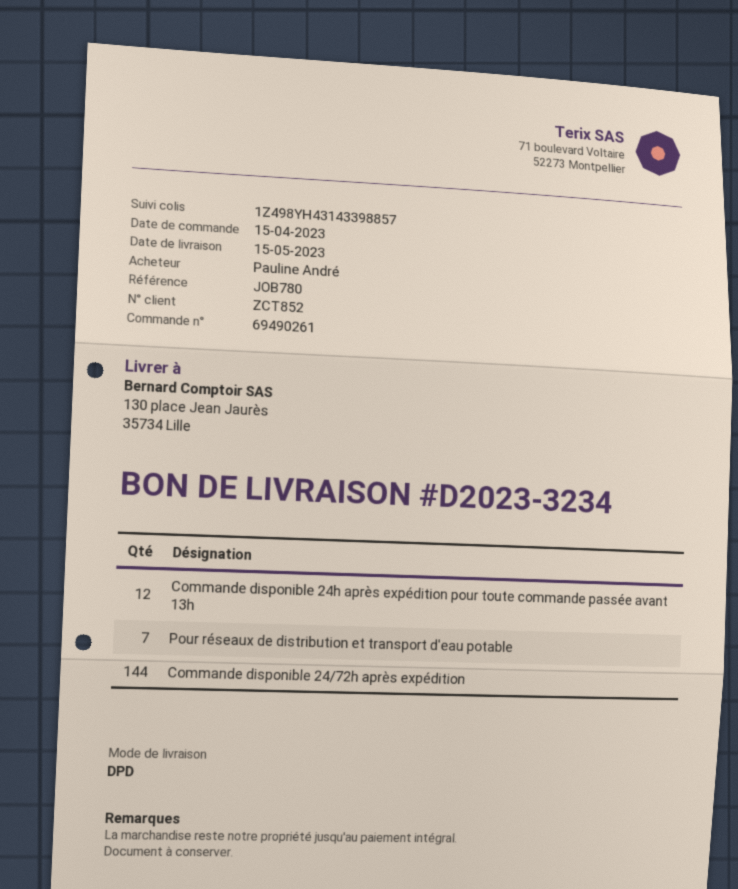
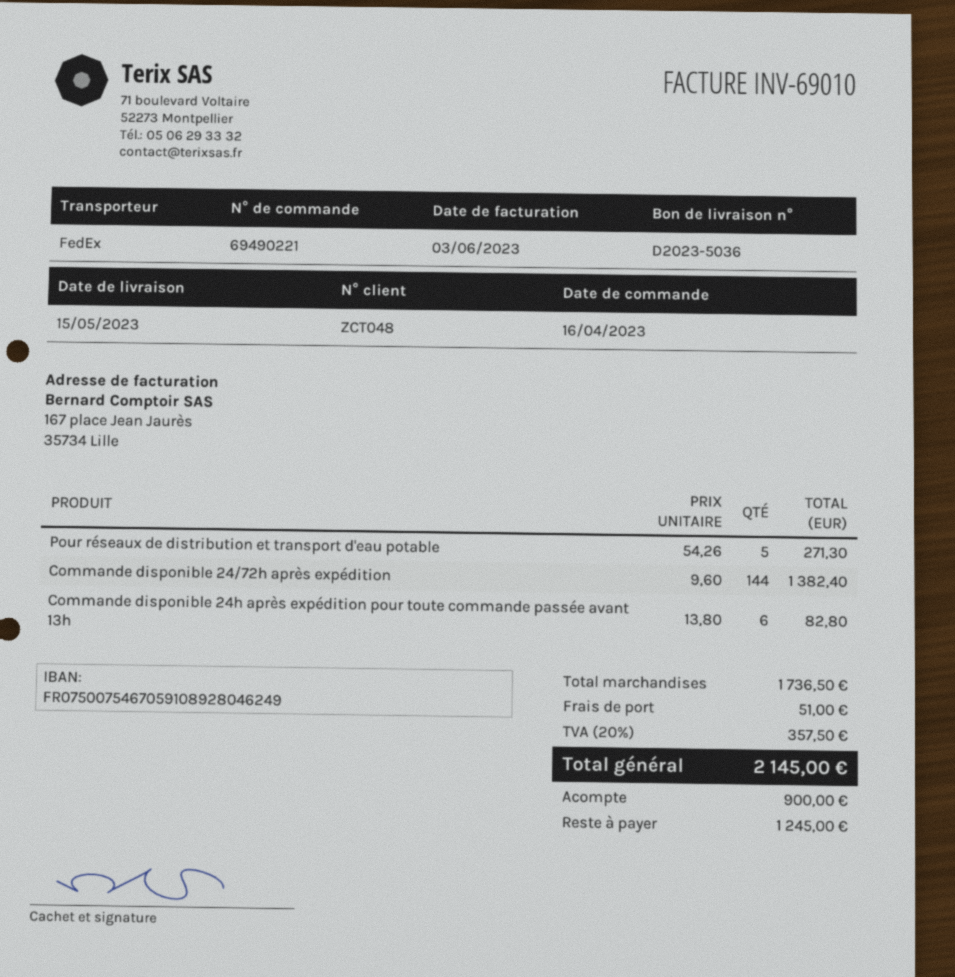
order number: 69490261 -> 69490221
order date: 2023-04-15 -> 2023-04-16
delivery note number: D2023-3234 -> D2023-5036
customer number: ZCT852 -> ZCT048
shipping method: DPD -> FedEx
Commande disponible 24h après expédition pour toute commande passée avant 13h: 12 -> 6
Pour réseaux de distribution et transport d'eau potable: 7 -> 5

